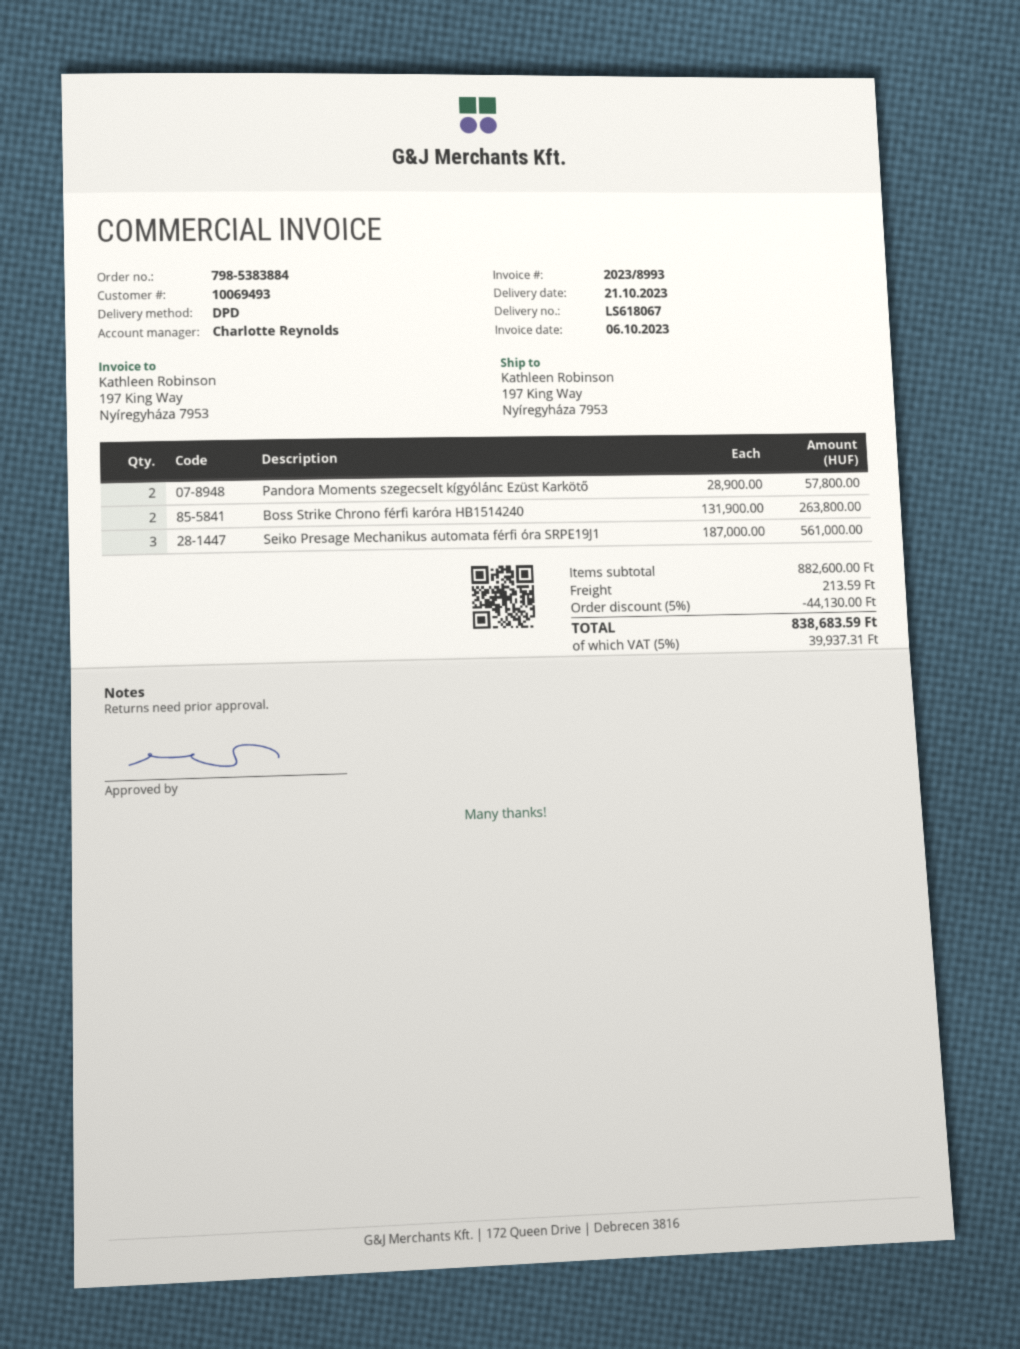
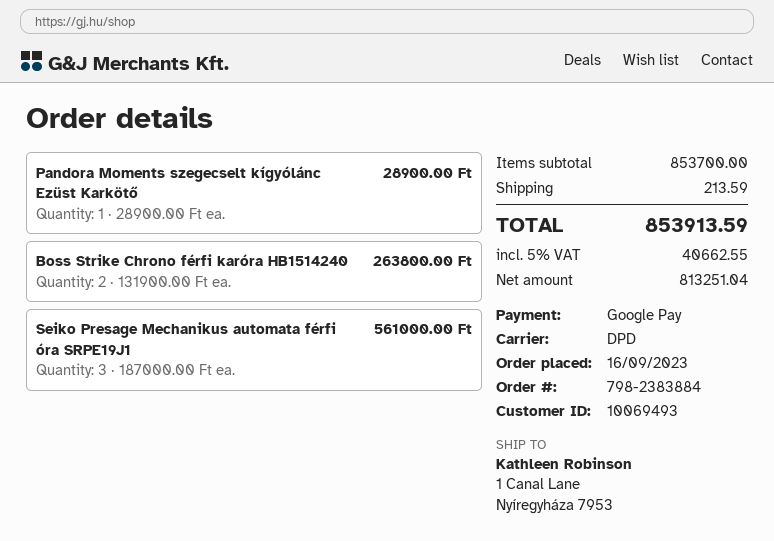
order number: 798-5383884 -> 798-2383884
ship to: 197 King Way, Nyíregyháza 7953 -> 1 Canal Lane, Nyíregyháza 7953
Pandora Moments szegecselt kígyólánc Ezüst Karkötő: 2 x 28900.00 = 57800.00 -> 1 x 28900.00 = 28900.00
subtotal: 882600.00 -> 853700.00
discount: 5% = 44130.00 -> none
tax: 5% = 39937.31 -> 5% = 40662.55
total: 838683.59 -> 853913.59

